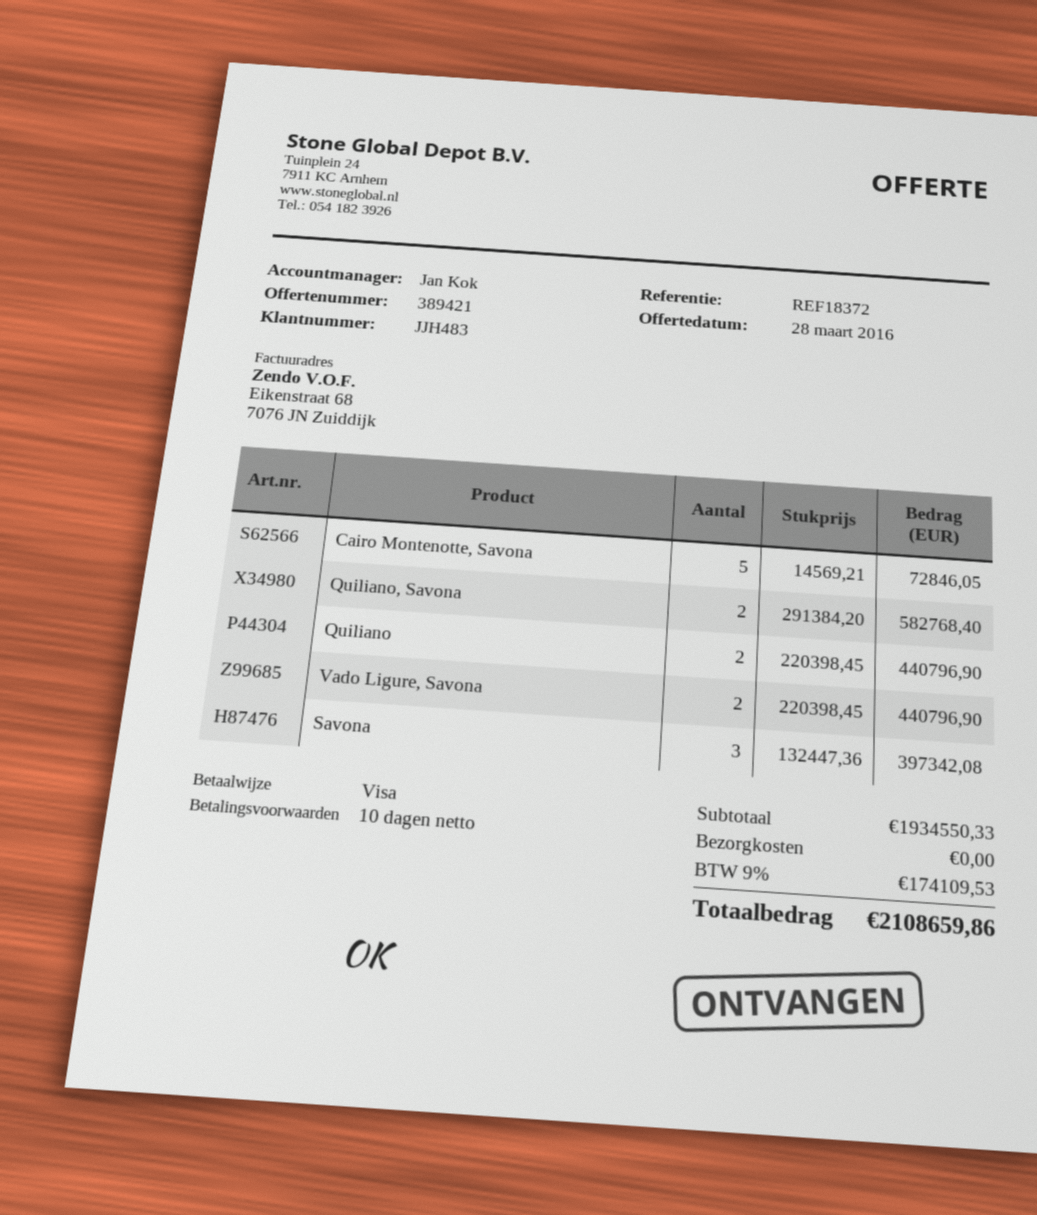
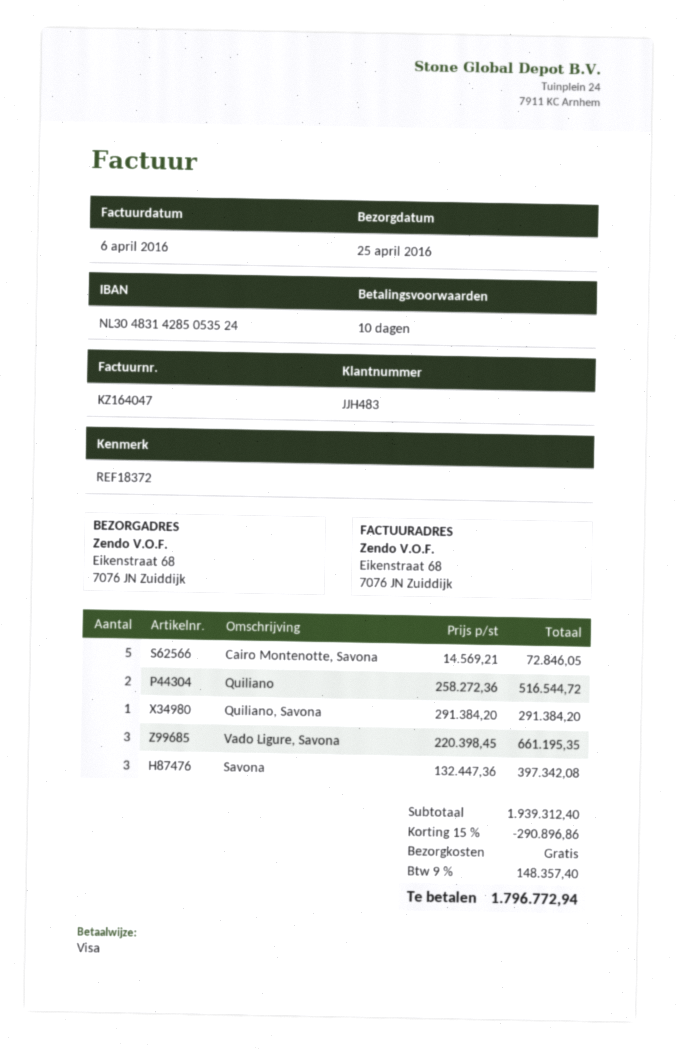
Quiliano, Savona: 2 x 291384.20 = 582768.40 -> 1 x 291384.20 = 291384.20
Quiliano: 2 x 220398.45 = 440796.90 -> 2 x 258272.36 = 516544.72
Vado Ligure, Savona: 2 x 220398.45 = 440796.90 -> 3 x 220398.45 = 661195.35
subtotal: 1934550.33 -> 1939312.40
discount: none -> 15% = 290896.86
tax: 9% = 174109.53 -> 9% = 148357.40
total: 2108659.86 -> 1796772.94

